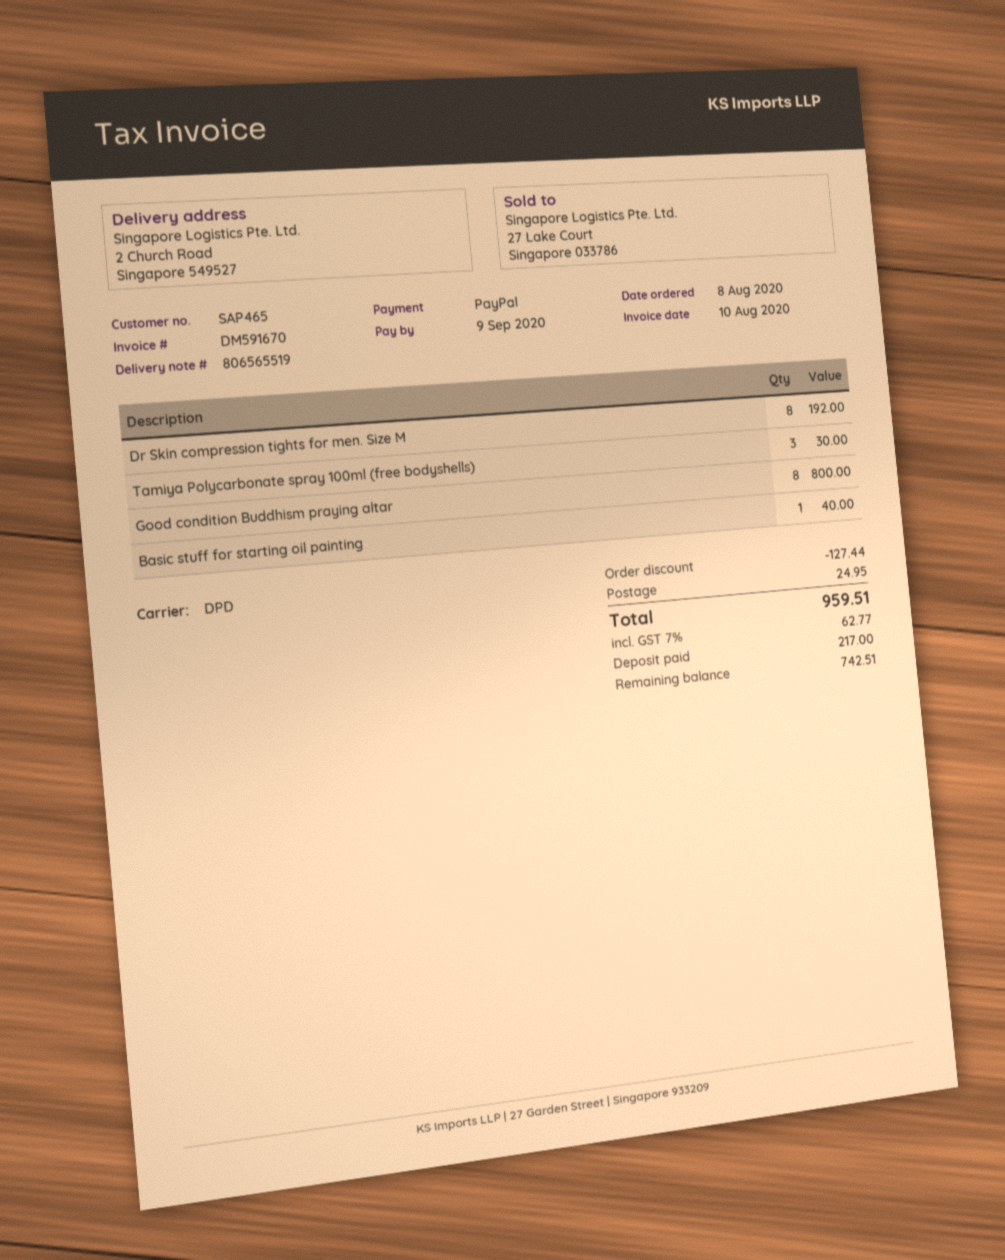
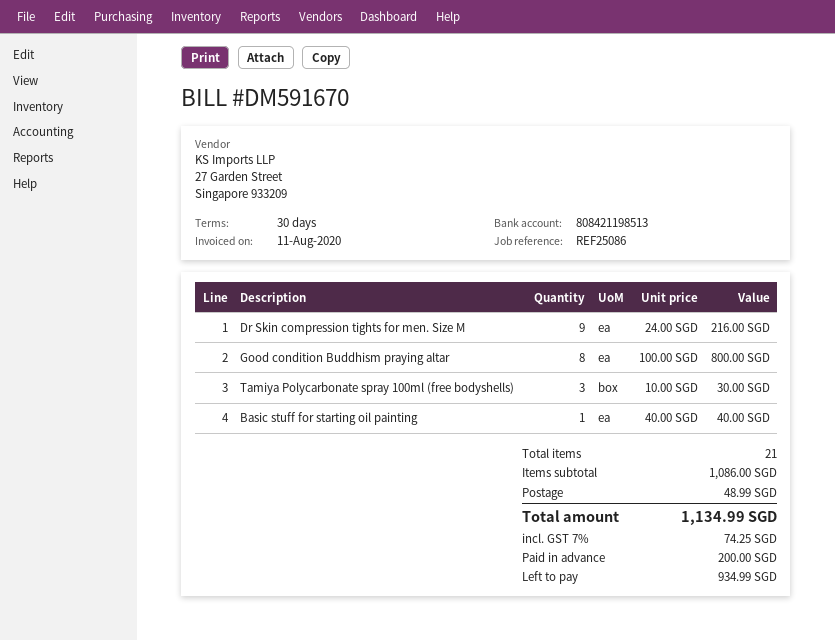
invoice date: 2020-08-10 -> 2020-08-11
Dr Skin compression tights for men. Size M: 8 for 192.00 -> 9 for 216.00
discount: 127.44 -> none
shipping: 24.95 -> 48.99
tax: 7% = 62.77 -> 7% = 74.25
total: 959.51 -> 1134.99
deposit: 217.00 -> 200.00
balance: 742.51 -> 934.99

